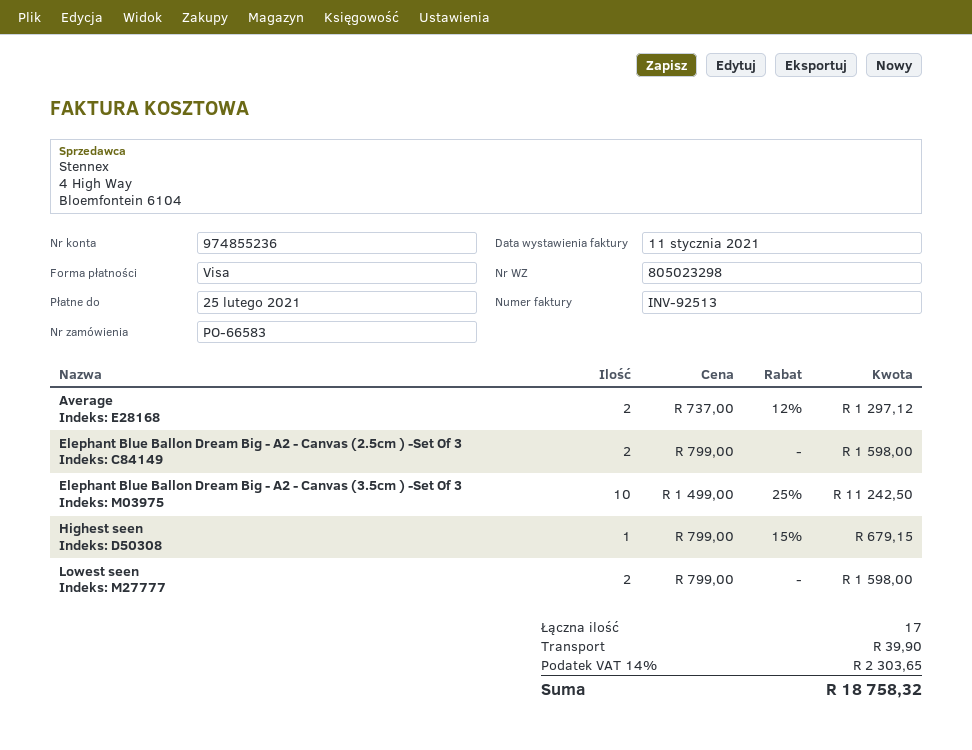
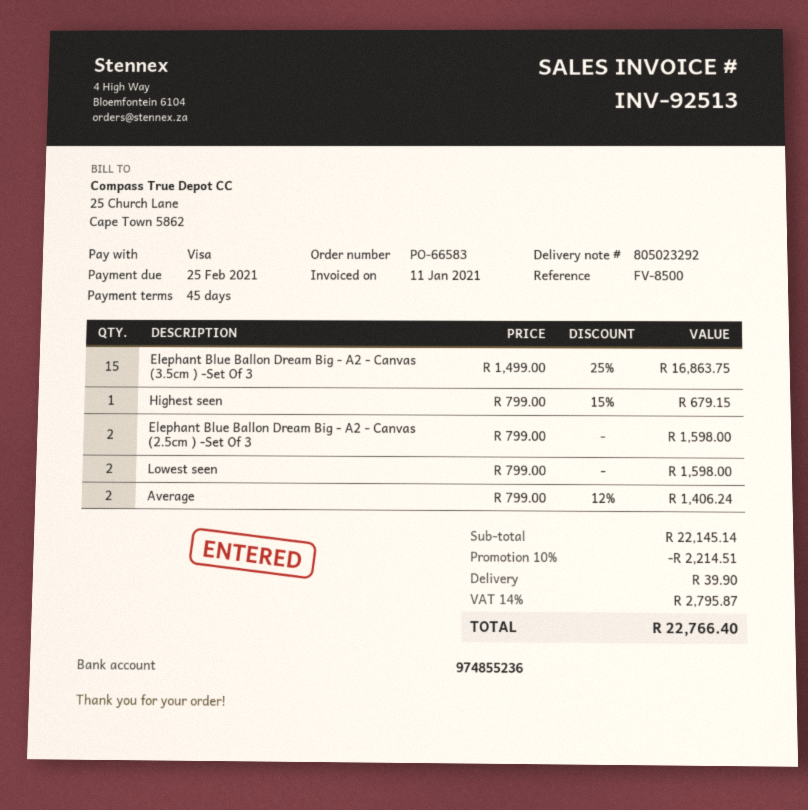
delivery note number: 805023298 -> 805023292
Average: 2 x 737.00 - 12% = 1297.12 -> 2 x 799.00 - 12% = 1406.24
Elephant Blue Ballon Dream Big - A2 - Canvas (3.5cm ) -Set Of 3: 10 x 1499.00 - 25% = 11242.50 -> 15 x 1499.00 - 25% = 16863.75
discount: none -> 10% = 2214.51
tax: 14% = 2303.65 -> 14% = 2795.87
total: 18758.32 -> 22766.40

